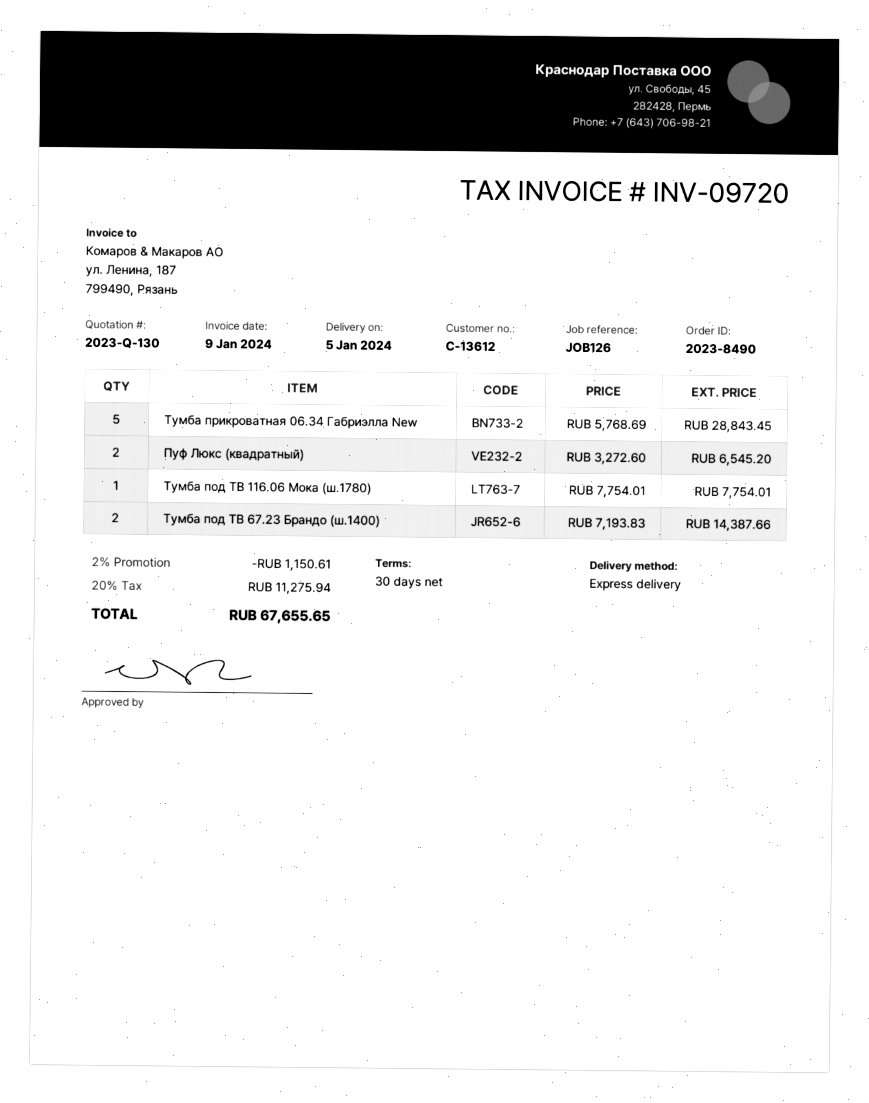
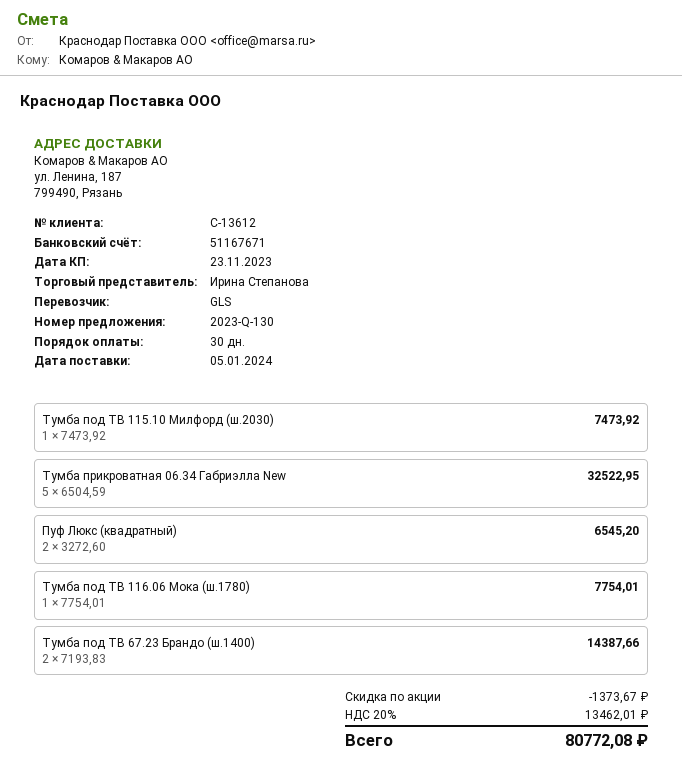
shipping method: express -> GLS
Тумба прикроватная 06.34 Габриэлла New: 5 x 5768.69 = 28843.45 -> 5 x 6504.59 = 32522.95
Тумба под ТВ 115.10 Милфорд (ш.2030): none -> 1 x 7473.92 = 7473.92
discount: 1150.61 -> 1373.67
tax: 20% = 11275.94 -> 20% = 13462.01
total: 67655.65 -> 80772.08

